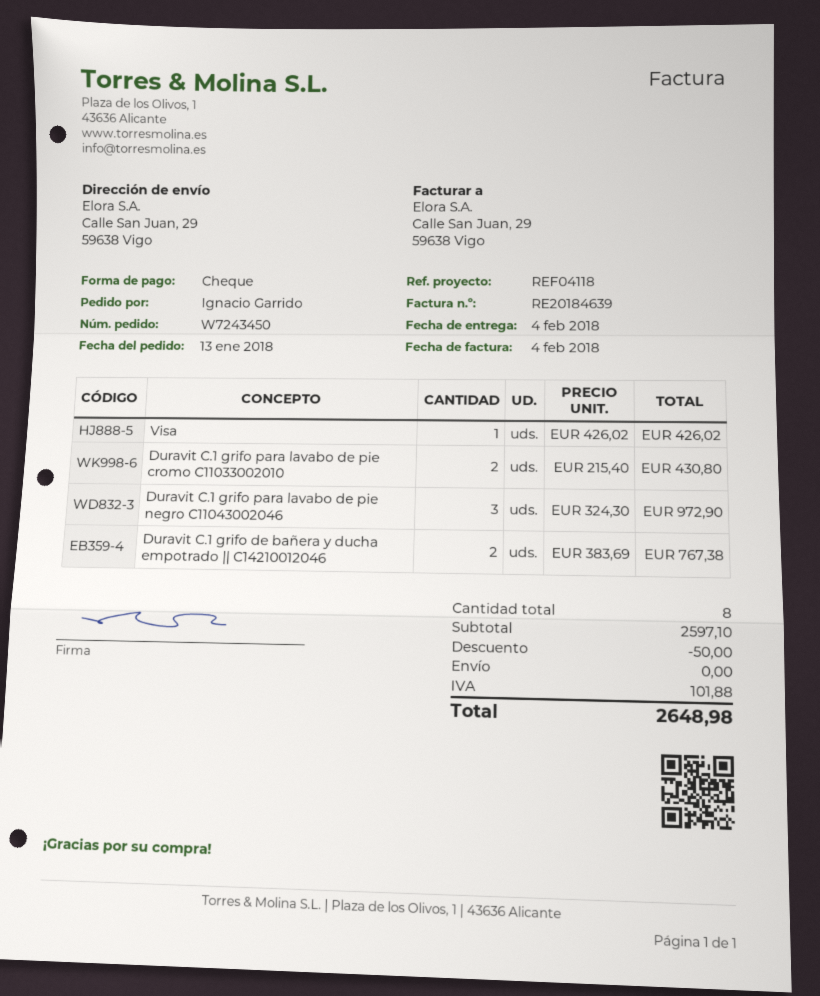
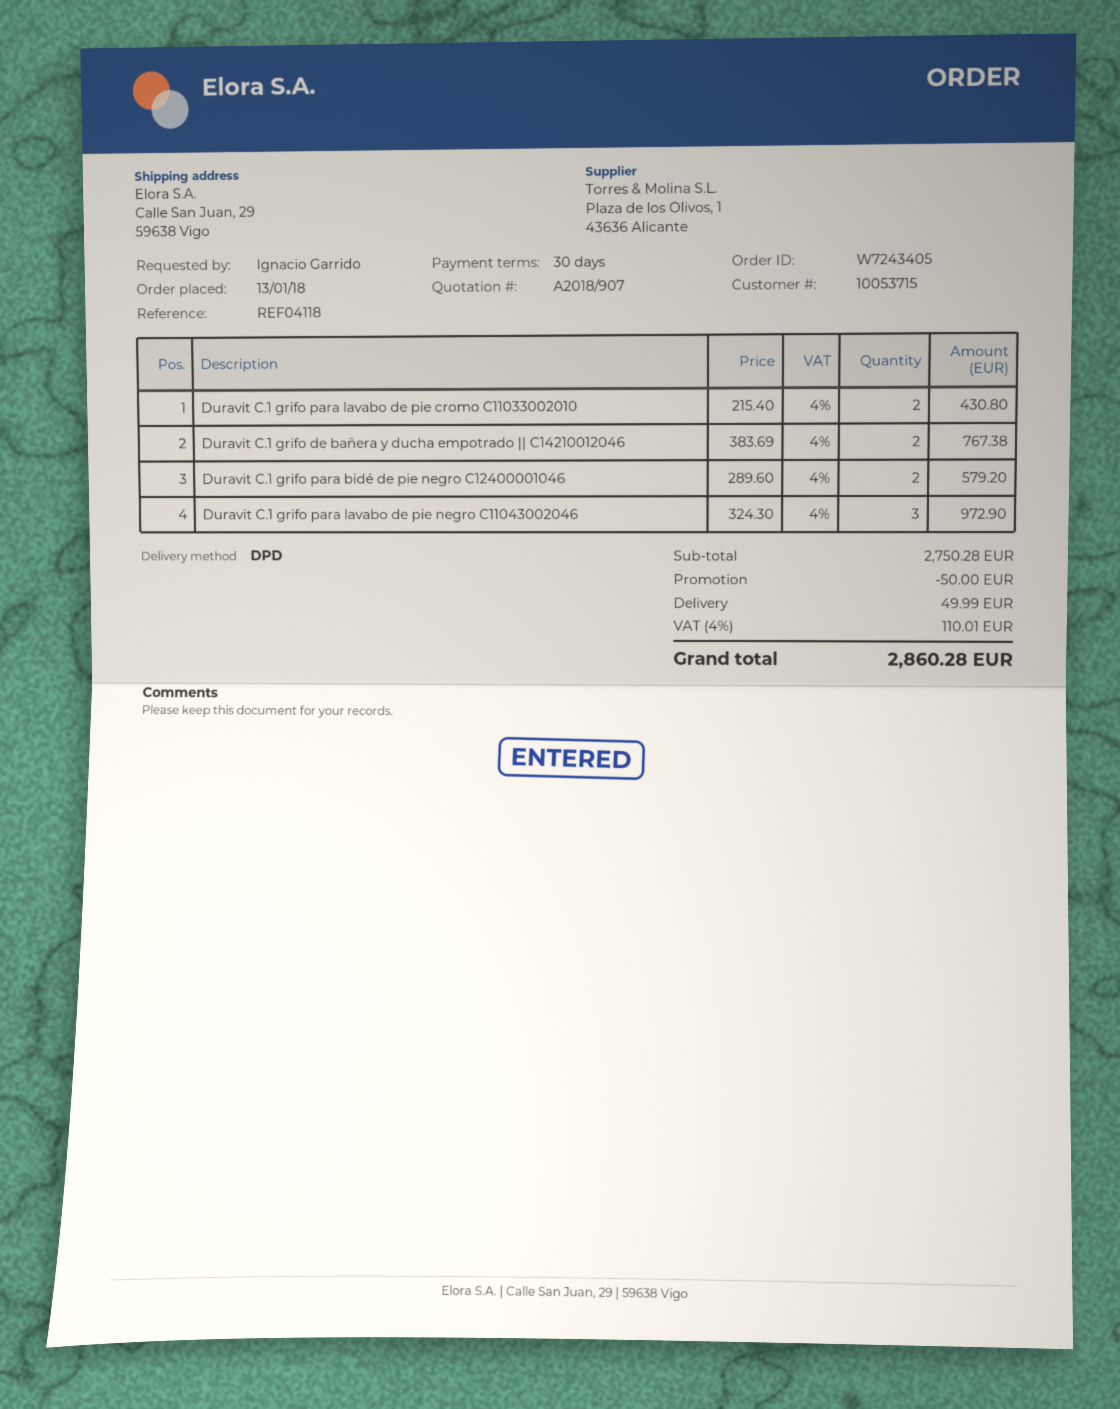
order number: W7243450 -> W7243405
Visa: 1 x 426.02 = 426.02 -> none
Duravit C.1 grifo para bidé de pie negro C12400001046: none -> 2 x 289.60 = 579.20
subtotal: 2597.10 -> 2750.28
shipping: 0.00 -> 49.99
tax: 101.88 -> 110.01
total: 2648.98 -> 2860.28

